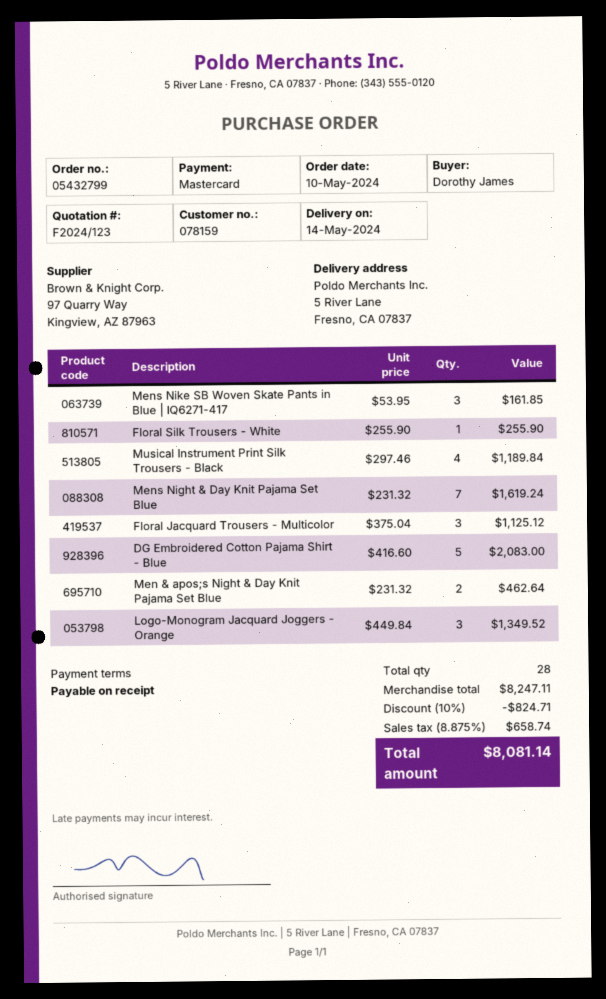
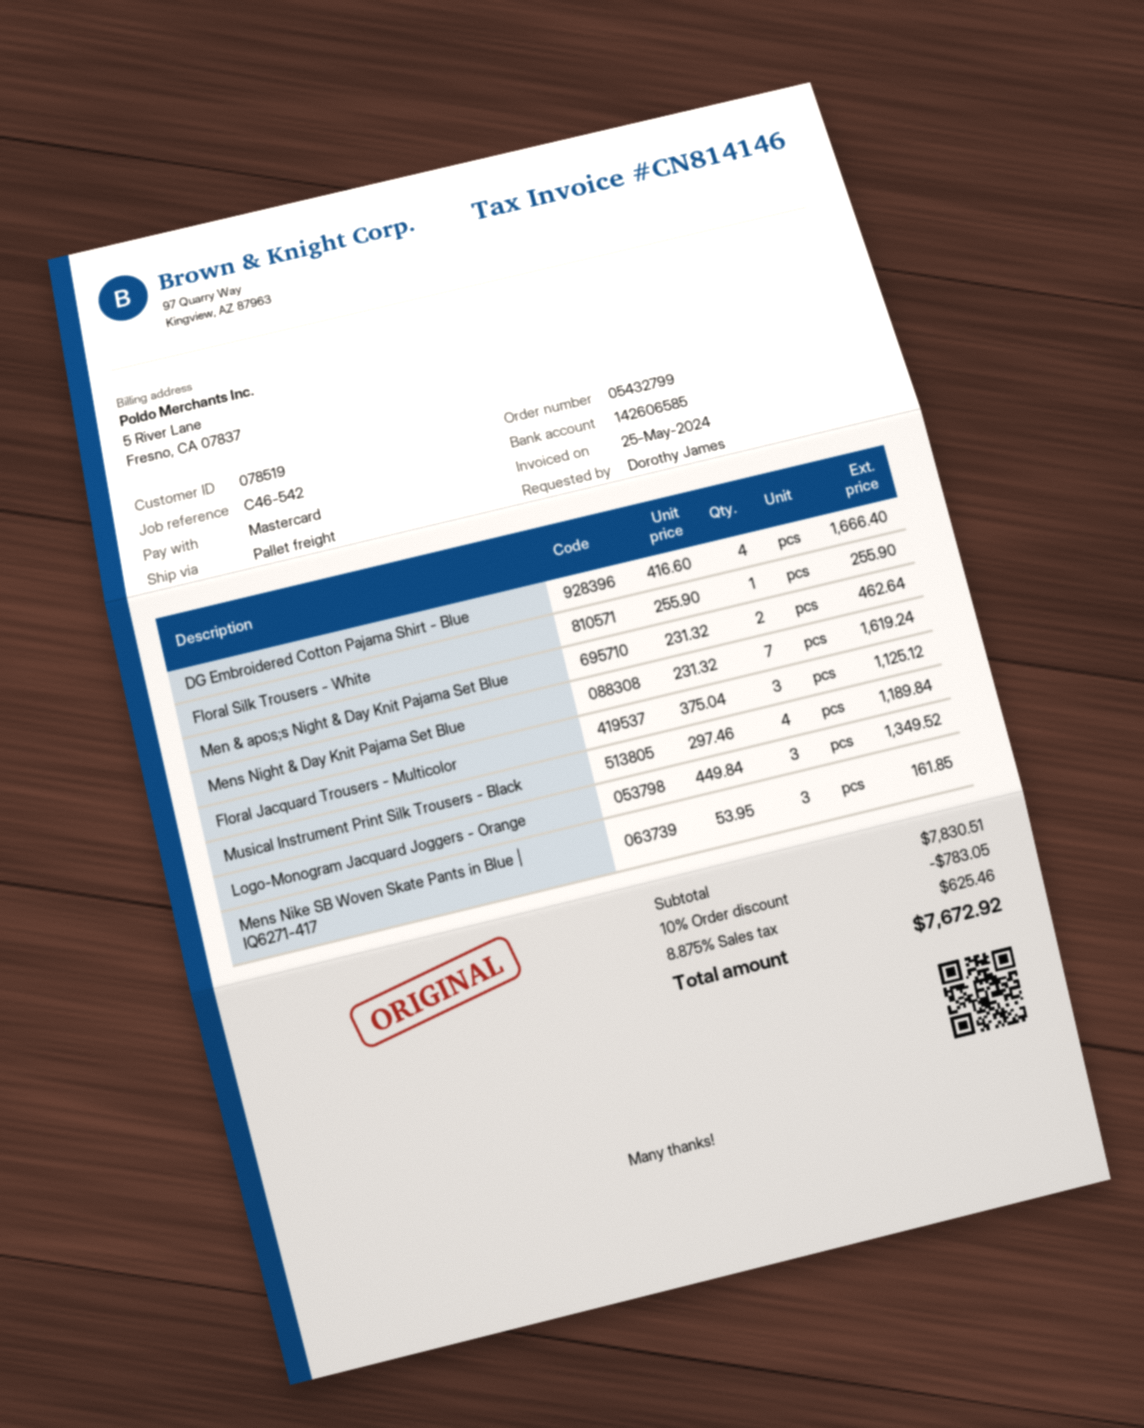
customer number: 078159 -> 078519
DG Embroidered Cotton Pajama Shirt - Blue: 5 x 416.60 = 2083.00 -> 4 x 416.60 = 1666.40
subtotal: 8247.11 -> 7830.51
discount: 10% = 824.71 -> 10% = 783.05
tax: 8.875% = 658.74 -> 8.875% = 625.46
total: 8081.14 -> 7672.92

